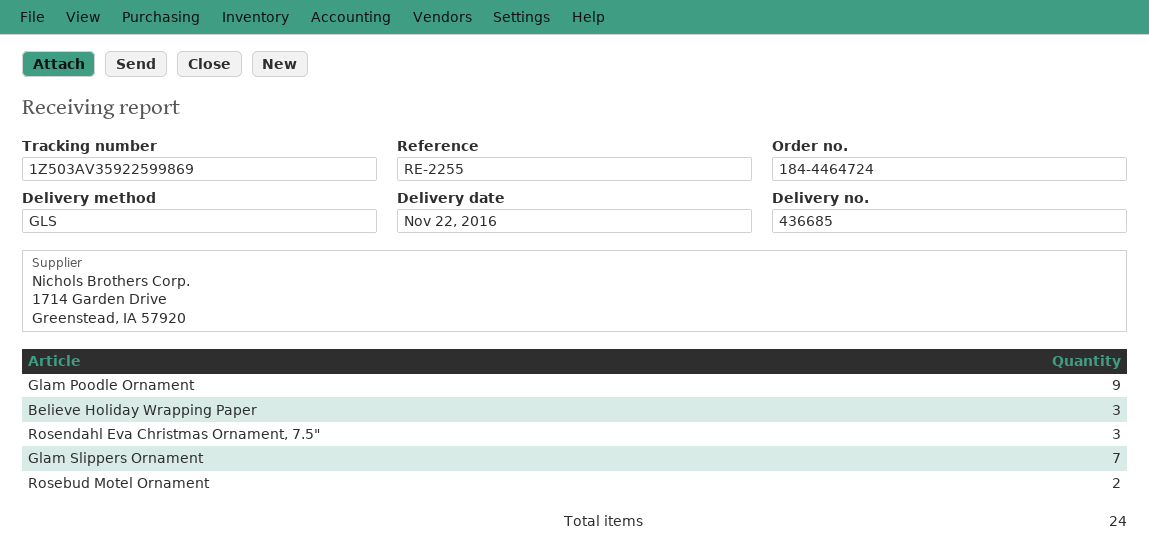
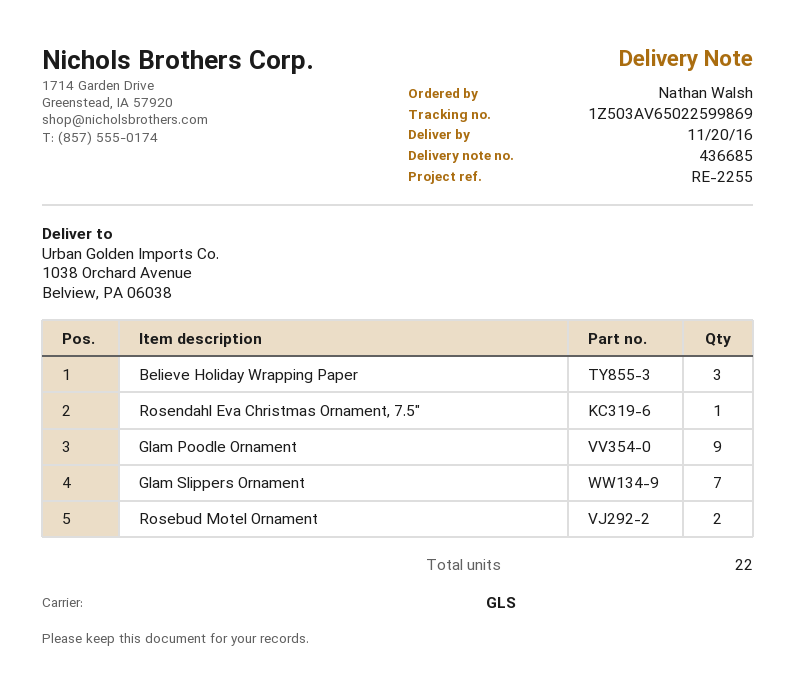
delivery date: 2016-11-22 -> 2016-11-20
tracking number: 1Z503AV35922599869 -> 1Z503AV65022599869
Rosendahl Eva Christmas Ornament, 7.5": 3 -> 1
total quantity: 24 -> 22

